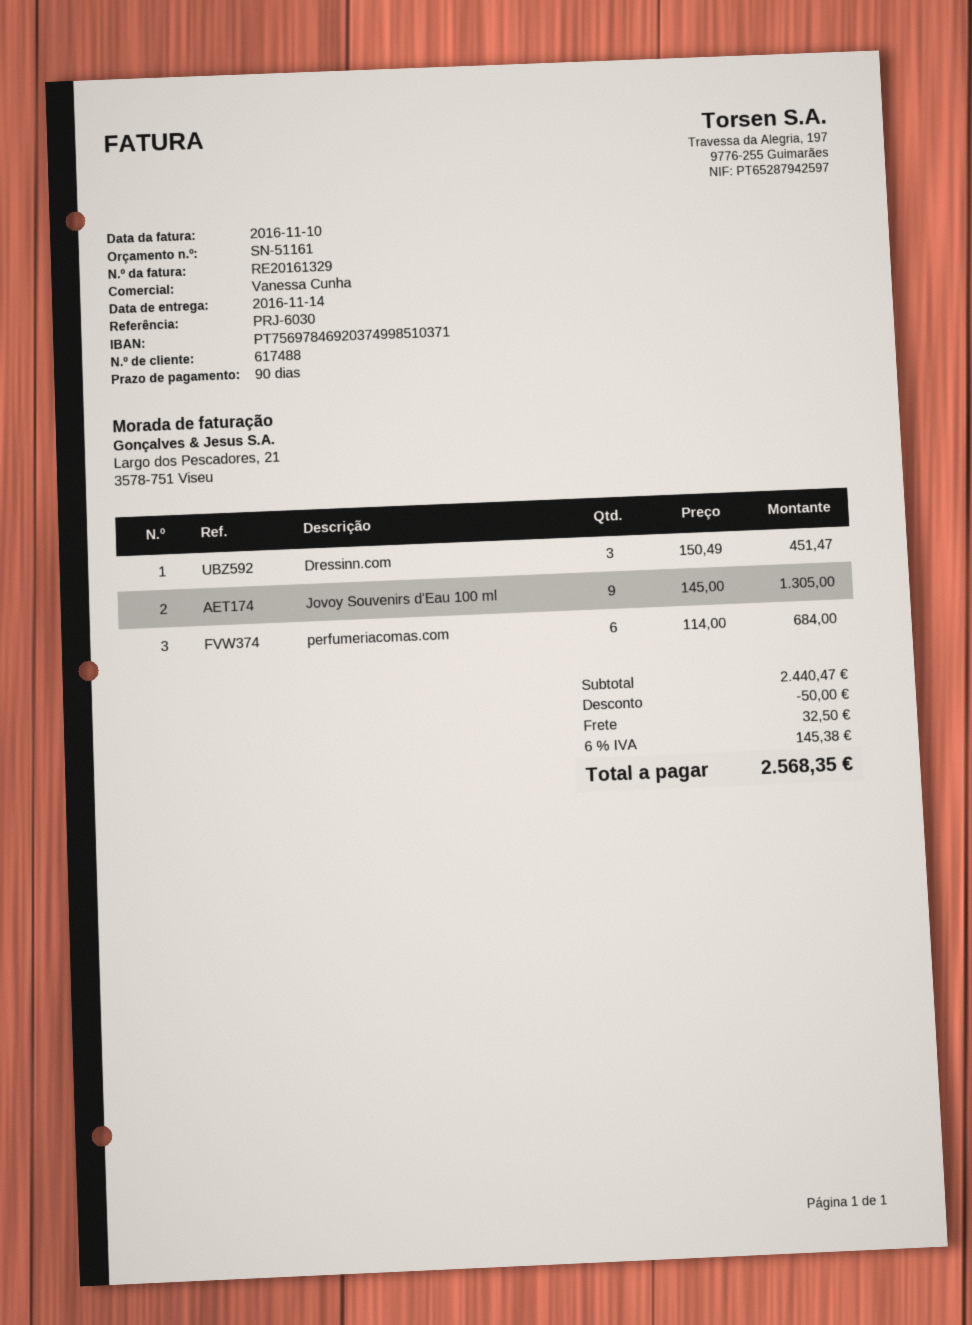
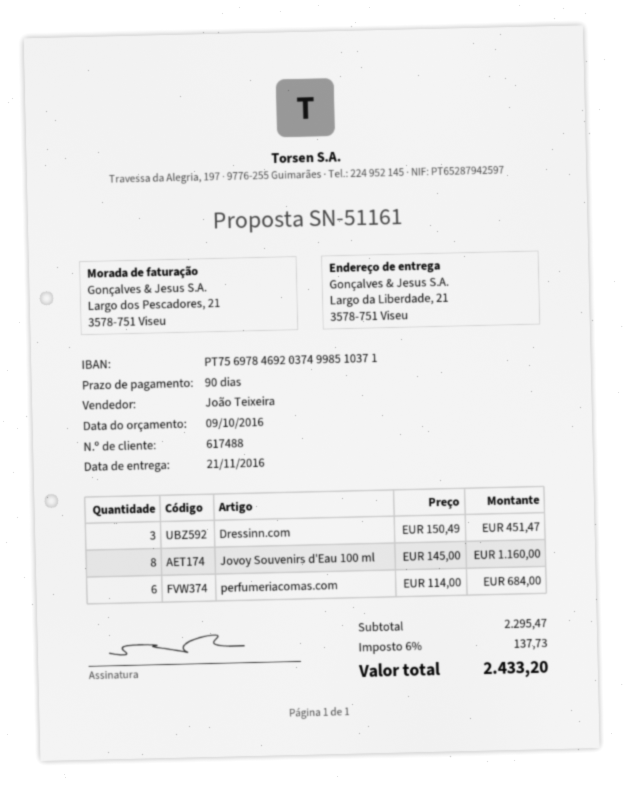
delivery date: 2016-11-14 -> 2016-11-21
sales rep: Vanessa Cunha -> João Teixeira
Jovoy Souvenirs d'Eau 100 ml: 9 x 145.00 = 1305.00 -> 8 x 145.00 = 1160.00
subtotal: 2440.47 -> 2295.47
discount: 50.00 -> none
shipping: 32.50 -> none
tax: 6% = 145.38 -> 6% = 137.73
total: 2568.35 -> 2433.20

